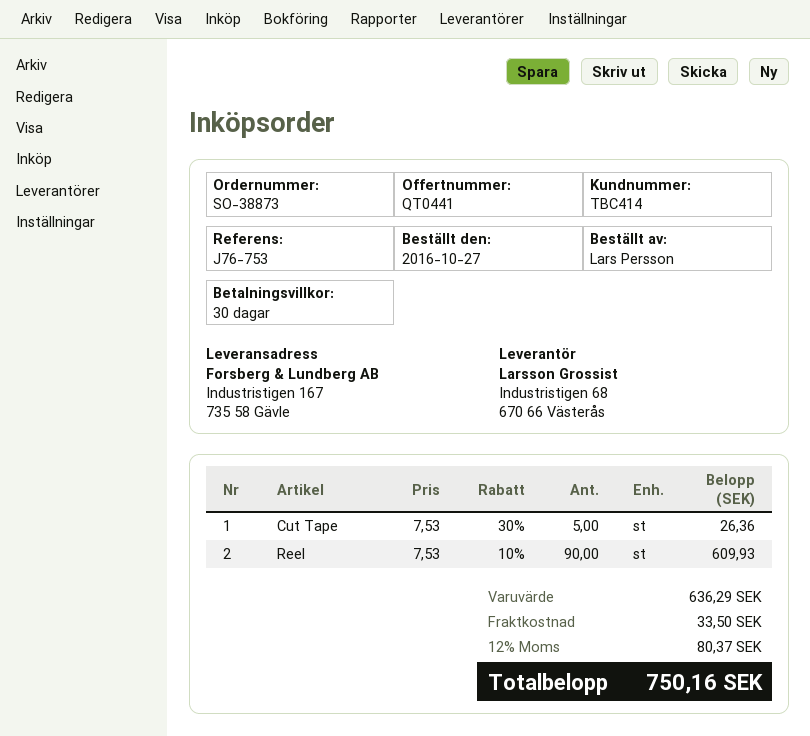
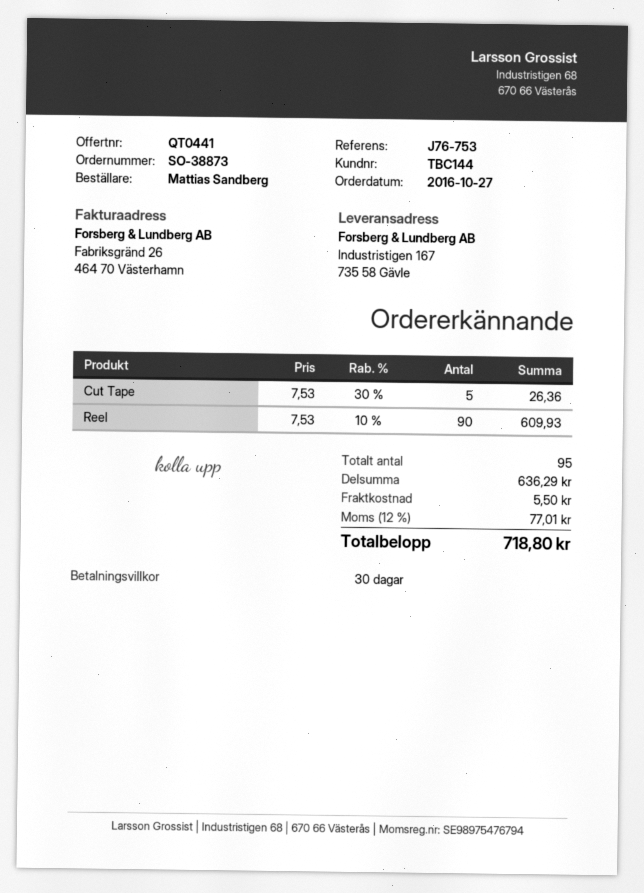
customer number: TBC414 -> TBC144
ordered by: Lars Persson -> Mattias Sandberg
shipping: 33.50 -> 5.50
tax: 12% = 80.37 -> 12% = 77.01
total: 750.16 -> 718.80

